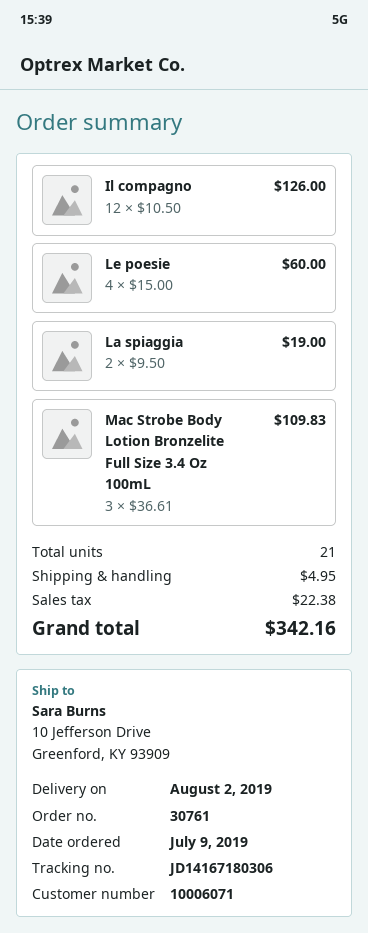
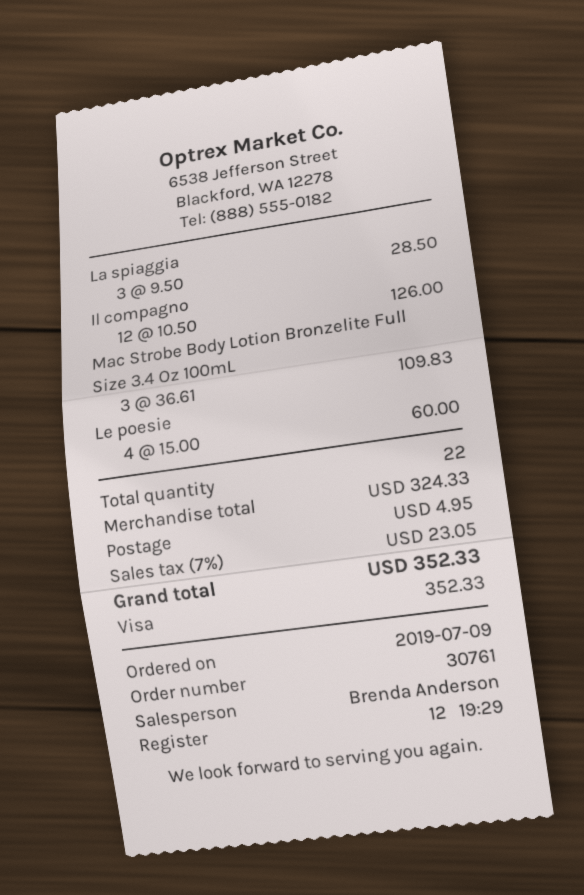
La spiaggia: 2 x 9.50 = 19.00 -> 3 x 9.50 = 28.50
total quantity: 21 -> 22
tax: 22.38 -> 23.05
total: 342.16 -> 352.33

